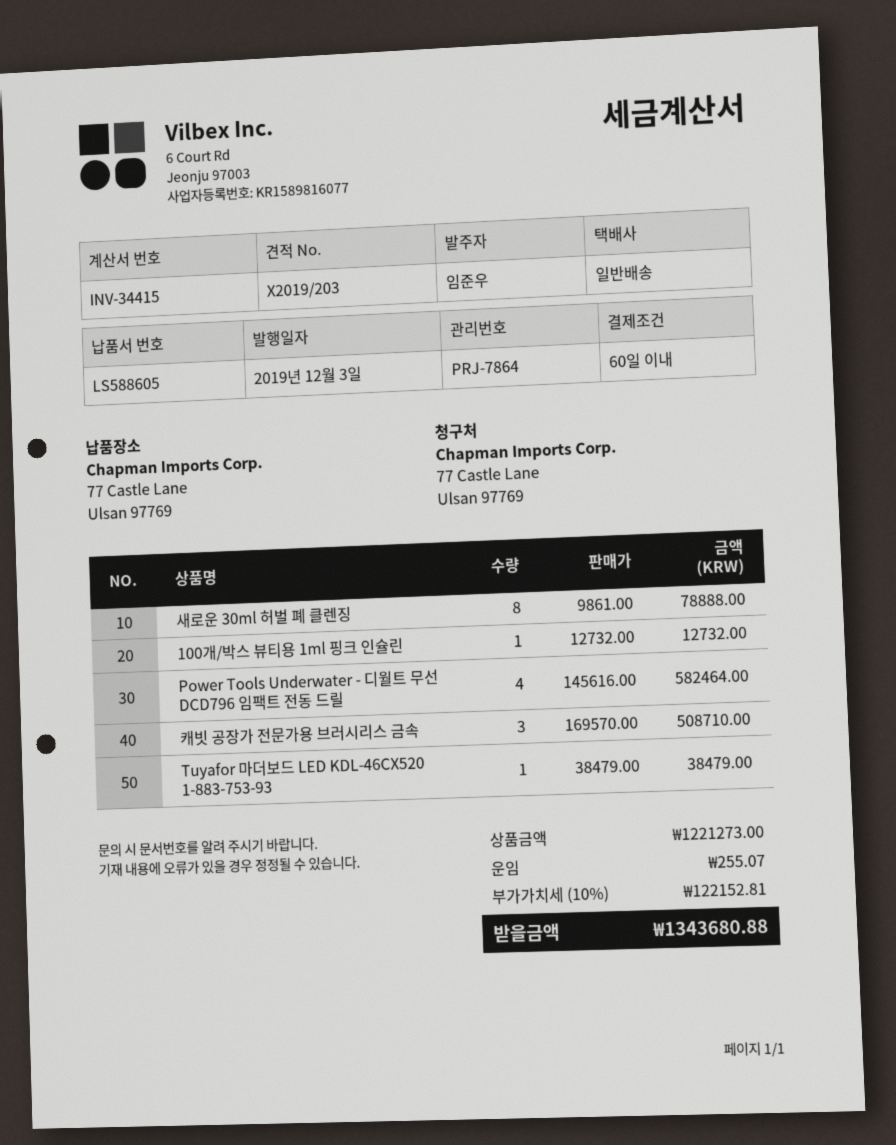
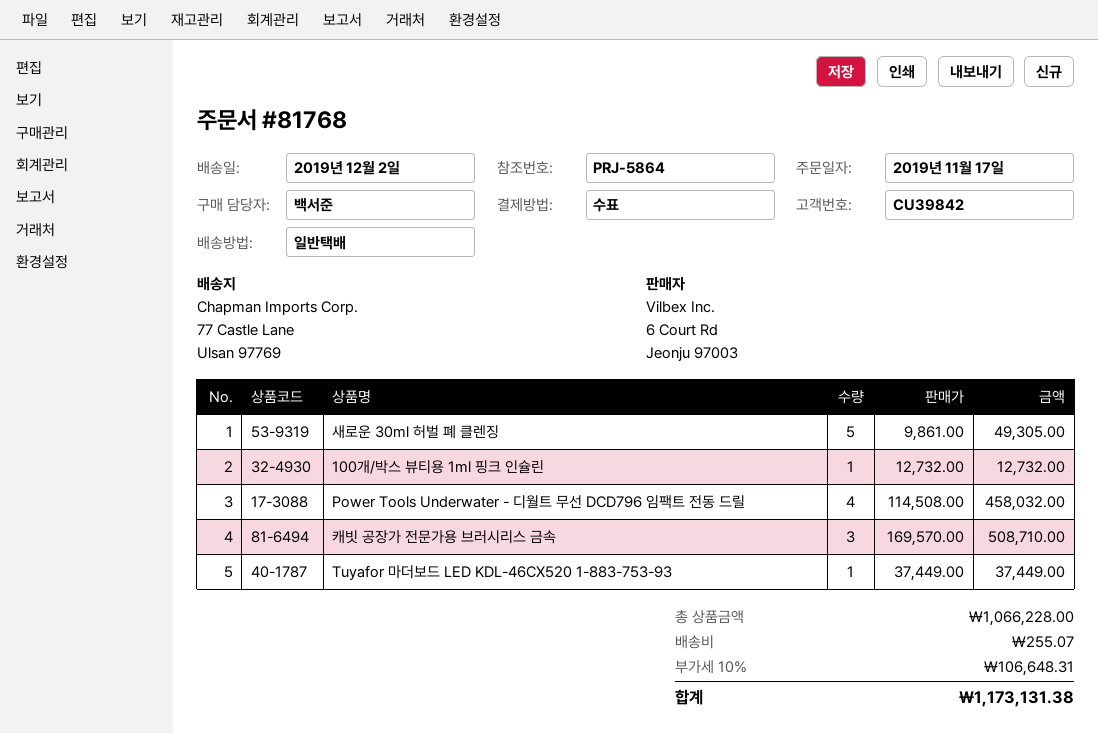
reference: PRJ-7864 -> PRJ-5864
ordered by: 임준우 -> 백서준
새로운 30ml 허벌 폐 클렌징: 8 x 9861.00 = 78888.00 -> 5 x 9861.00 = 49305.00
Power Tools Underwater - 디월트 무선 DCD796 임팩트 전동 드릴: 4 x 145616.00 = 582464.00 -> 4 x 114508.00 = 458032.00
Tuyafor 마더보드 LED KDL-46CX520 1-883-753-93: 1 x 38479.00 = 38479.00 -> 1 x 37449.00 = 37449.00
subtotal: 1221273.00 -> 1066228.00
tax: 10% = 122152.81 -> 10% = 106648.31
total: 1343680.88 -> 1173131.38

